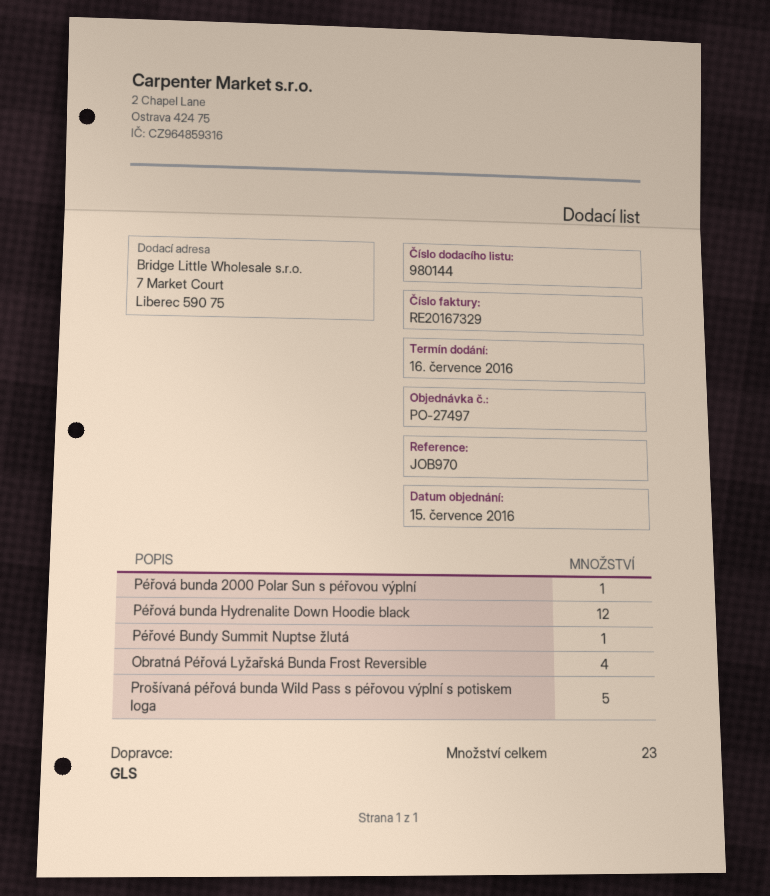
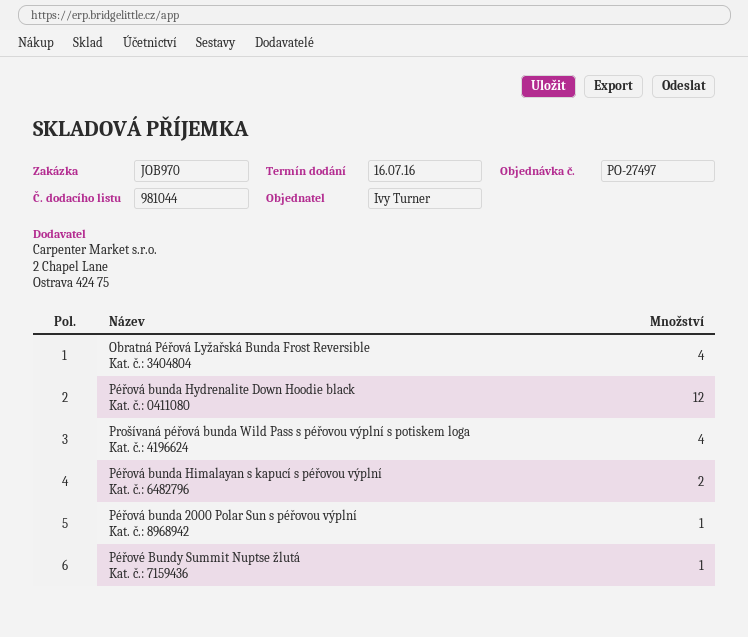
delivery note number: 980144 -> 981044
Prošívaná péřová bunda Wild Pass s péřovou výplní s potiskem loga: 5 -> 4
Péřová bunda Himalayan s kapucí s péřovou výplní: none -> 2

